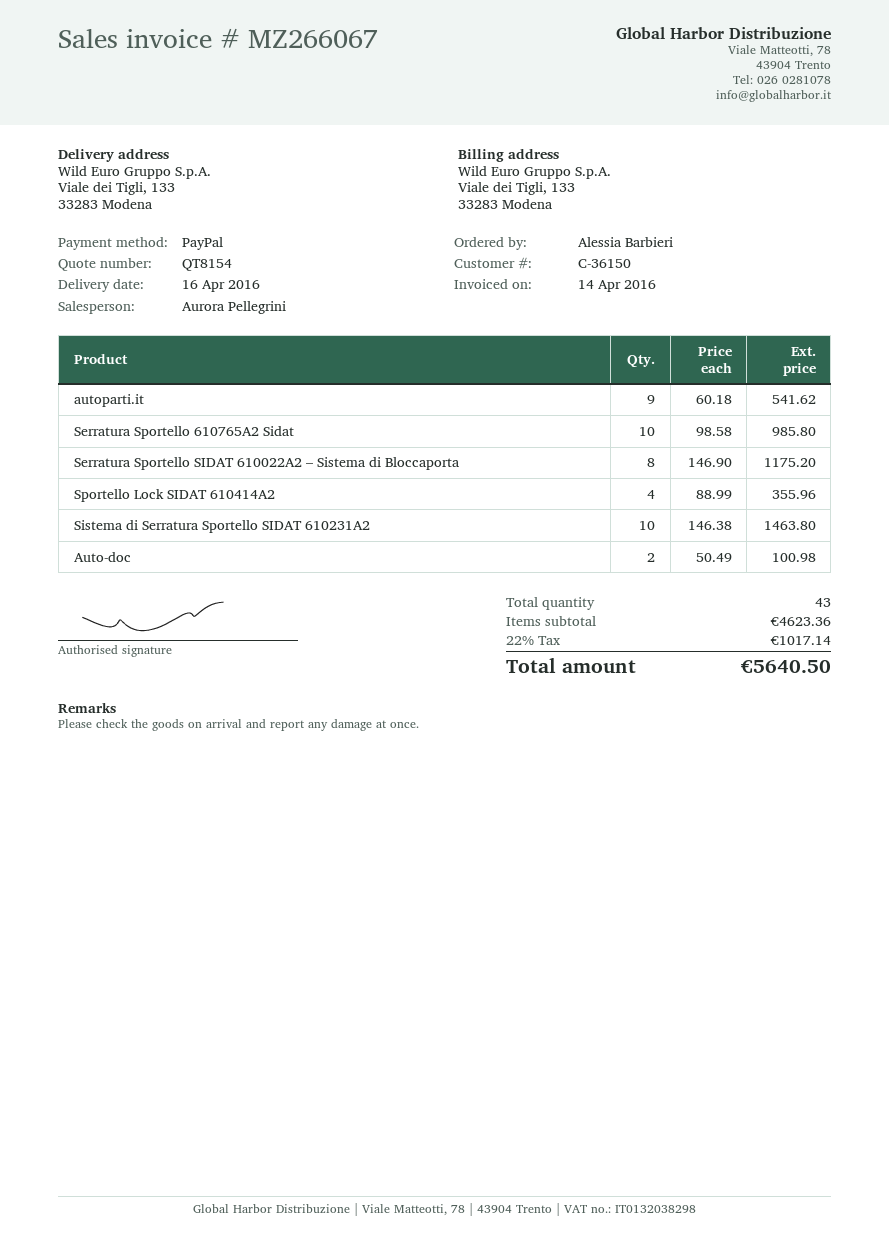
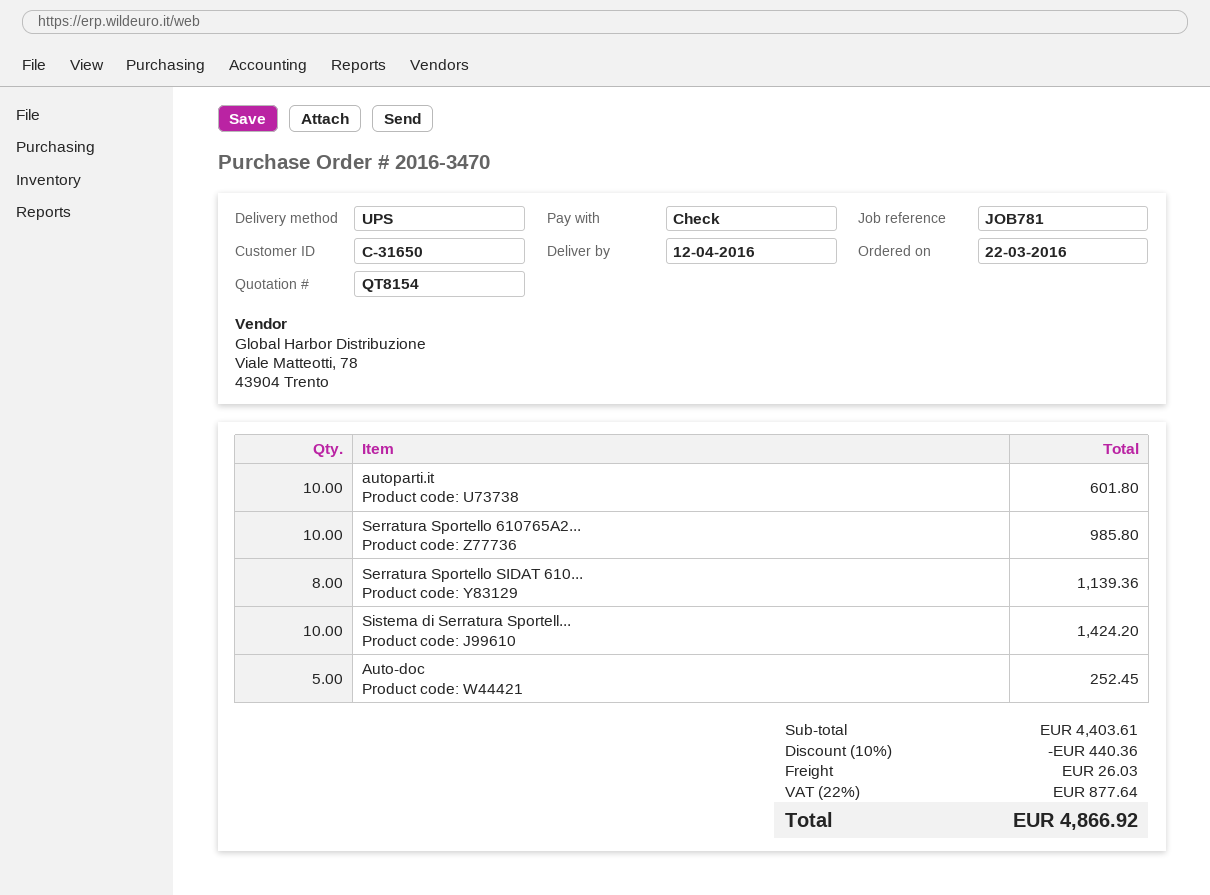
delivery date: 2016-04-16 -> 2016-04-12
customer number: C-36150 -> C-31650
payment method: PayPal -> cheque
autoparti.it: 9 for 541.62 -> 10 for 601.80
Serratura Sportello SIDAT 610022A2 – Sistema di Bloccaporta: 8 for 1175.20 -> 8 for 1139.36
Sportello Lock SIDAT 610414A2: 4 for 355.96 -> none
Sistema di Serratura Sportello SIDAT 610231A2: 10 for 1463.80 -> 10 for 1424.20
Auto-doc: 2 for 100.98 -> 5 for 252.45
subtotal: 4623.36 -> 4403.61
discount: none -> 10% = 440.36
shipping: none -> 26.03
tax: 22% = 1017.14 -> 22% = 877.64
total: 5640.50 -> 4866.92

